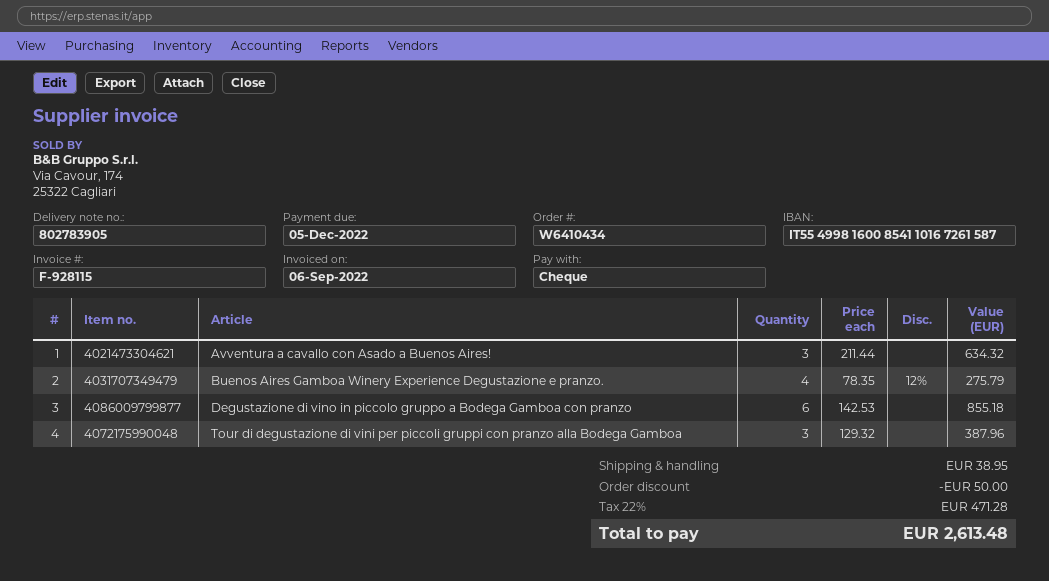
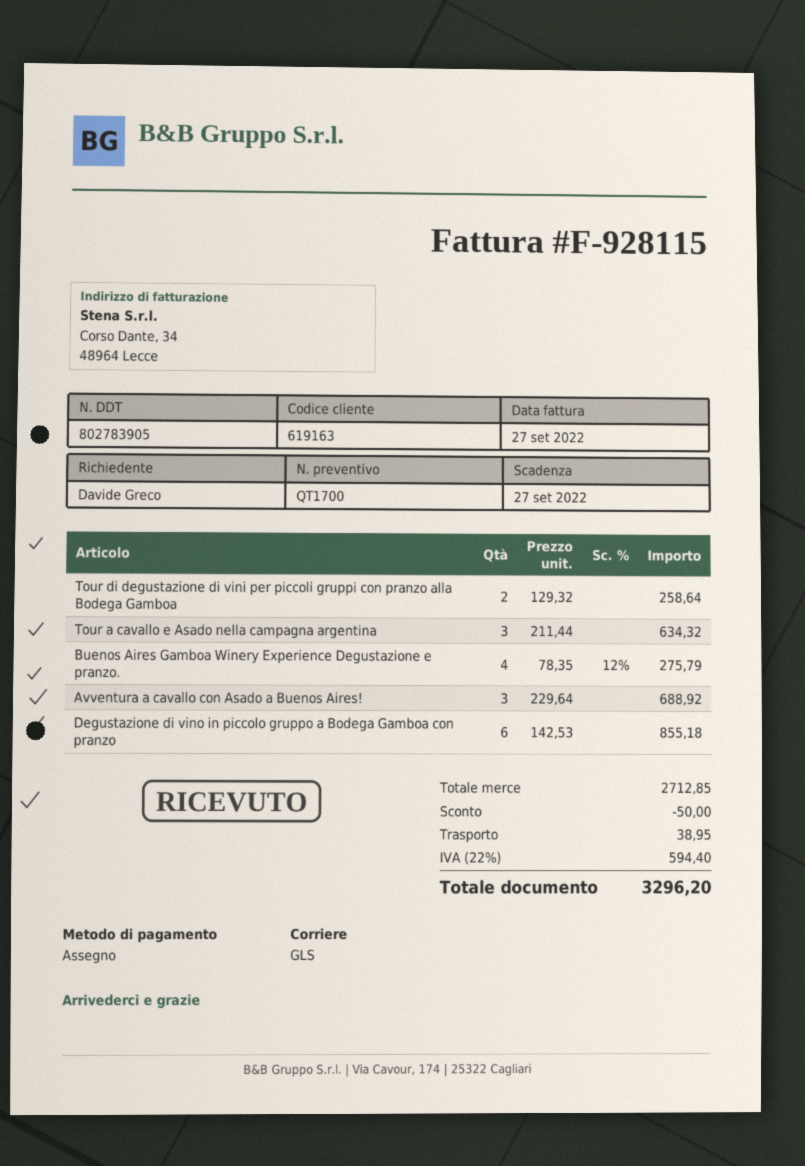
invoice date: 2022-09-06 -> 2022-09-27
due date: 2022-12-05 -> 2022-09-27
Avventura a cavallo con Asado a Buenos Aires!: 3 x 211.44 = 634.32 -> 3 x 229.64 = 688.92
Tour di degustazione di vini per piccoli gruppi con pranzo alla Bodega Gamboa: 3 x 129.32 = 387.96 -> 2 x 129.32 = 258.64
Tour a cavallo e Asado nella campagna argentina: none -> 3 x 211.44 = 634.32
tax: 22% = 471.28 -> 22% = 594.40
total: 2613.48 -> 3296.20

